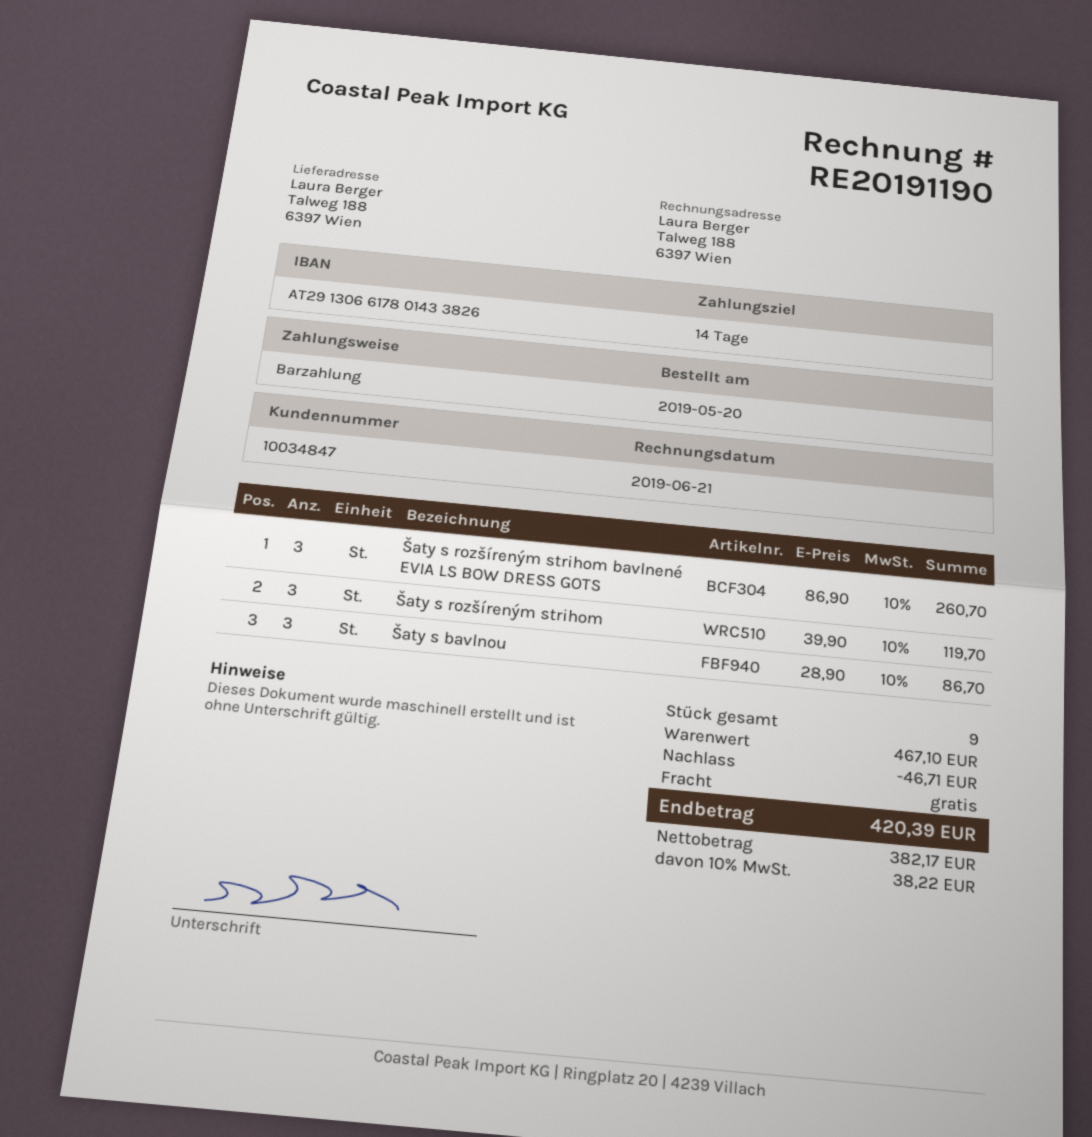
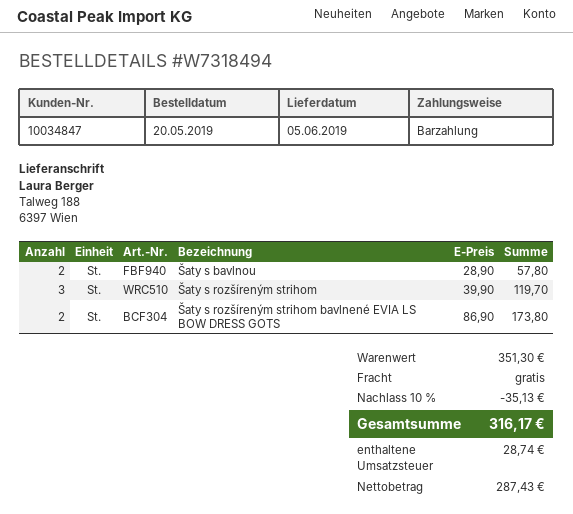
Šaty s rozšíreným strihom bavlnené EVIA LS BOW DRESS GOTS: 3 x 86.90 = 260.70 -> 2 x 86.90 = 173.80
Šaty s bavlnou: 3 x 28.90 = 86.70 -> 2 x 28.90 = 57.80
subtotal: 467.10 -> 351.30
discount: 46.71 -> 35.13
net: 382.17 -> 287.43
tax: 38.22 -> 28.74
total: 420.39 -> 316.17

